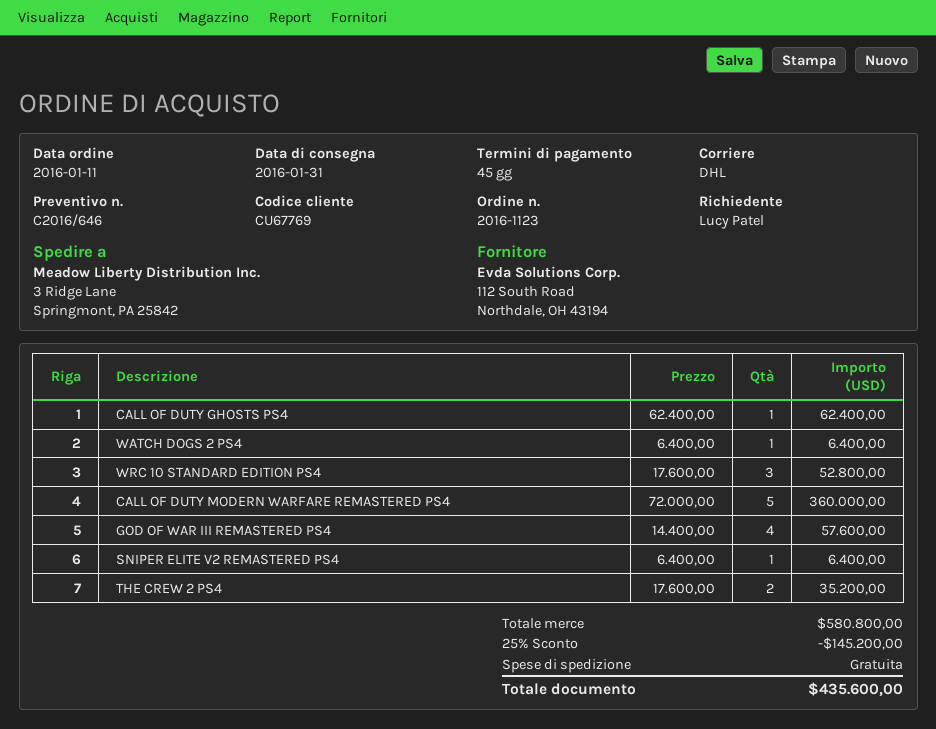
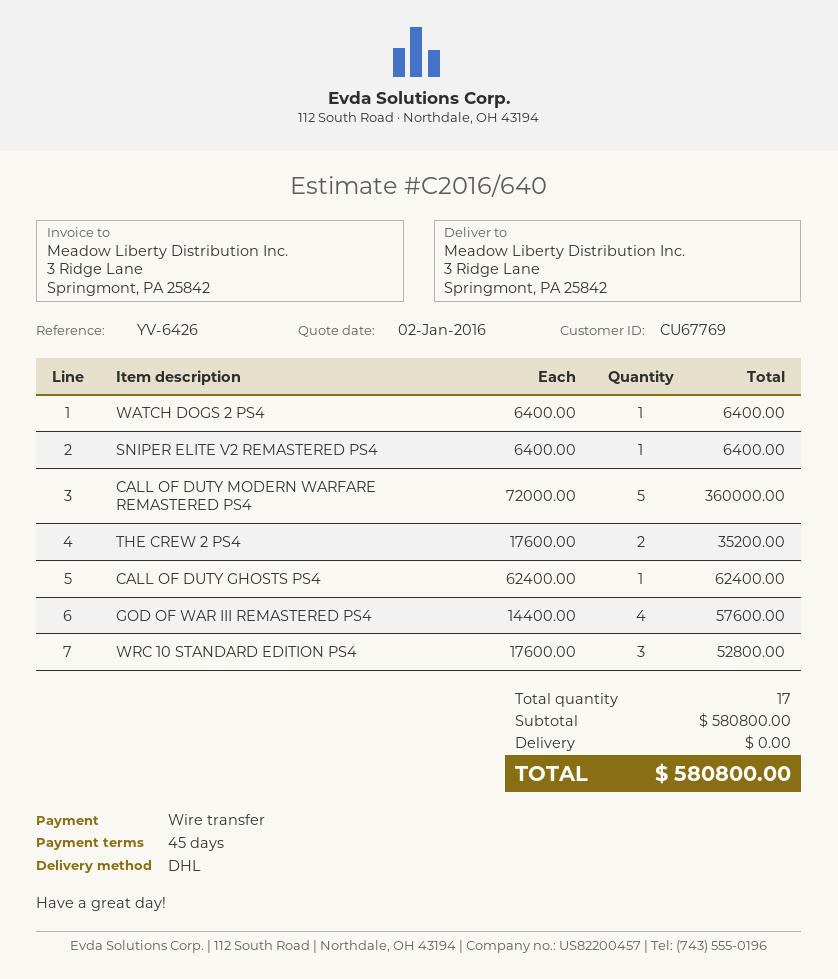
quote number: C2016/646 -> C2016/640
discount: 25% = 145200.00 -> none
total: 435600.00 -> 580800.00

